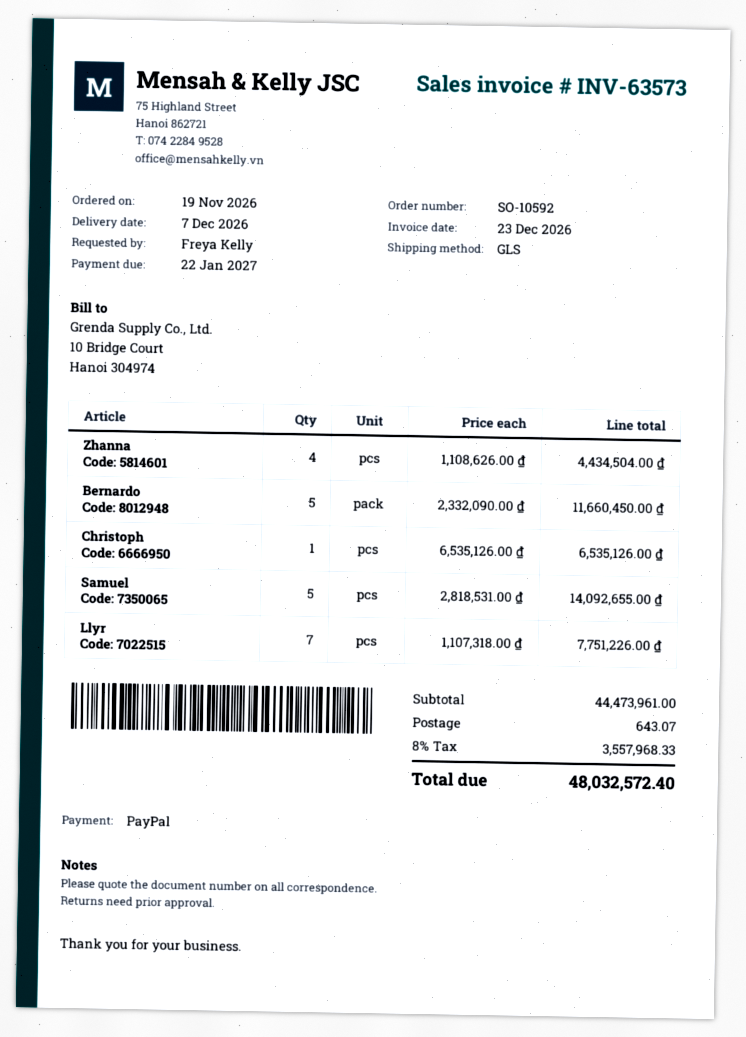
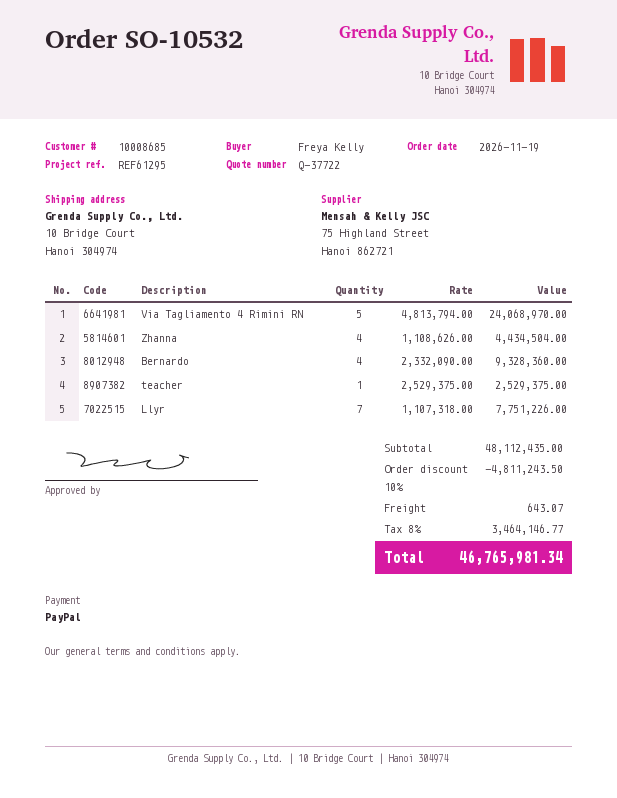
order number: SO-10592 -> SO-10532
Bernardo: 5 x 2332090.00 = 11660450.00 -> 4 x 2332090.00 = 9328360.00
Christoph: 1 x 6535126.00 = 6535126.00 -> none
Samuel: 5 x 2818531.00 = 14092655.00 -> none
Via Tagliamento 4 Rimini RN: none -> 5 x 4813794.00 = 24068970.00
teacher: none -> 1 x 2529375.00 = 2529375.00
subtotal: 44473961.00 -> 48112435.00
discount: none -> 10% = 4811243.50
tax: 8% = 3557968.33 -> 8% = 3464146.77
total: 48032572.40 -> 46765981.34

